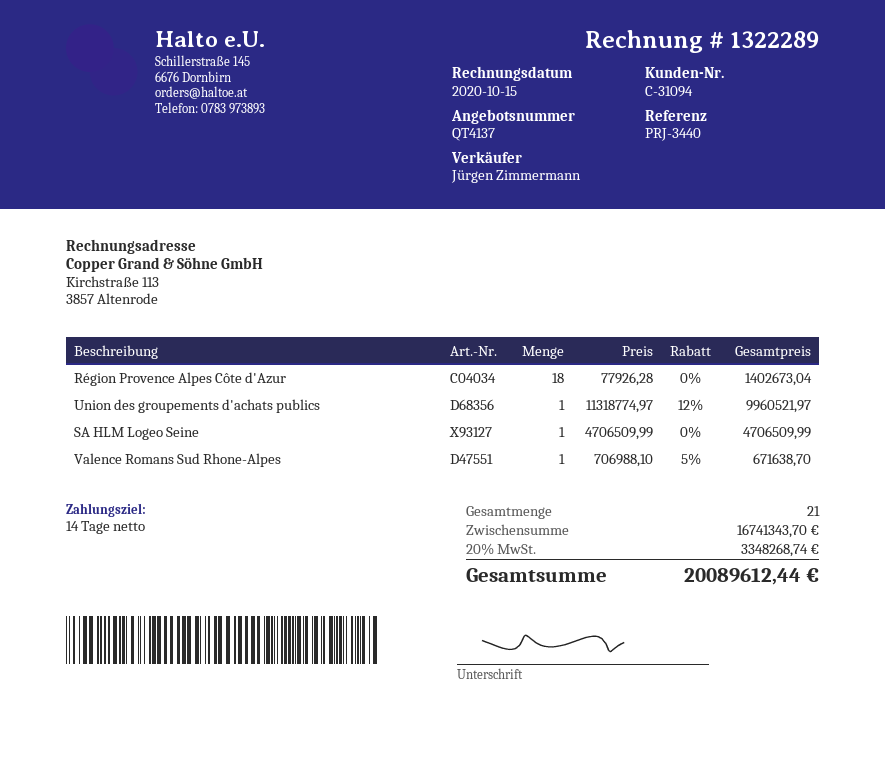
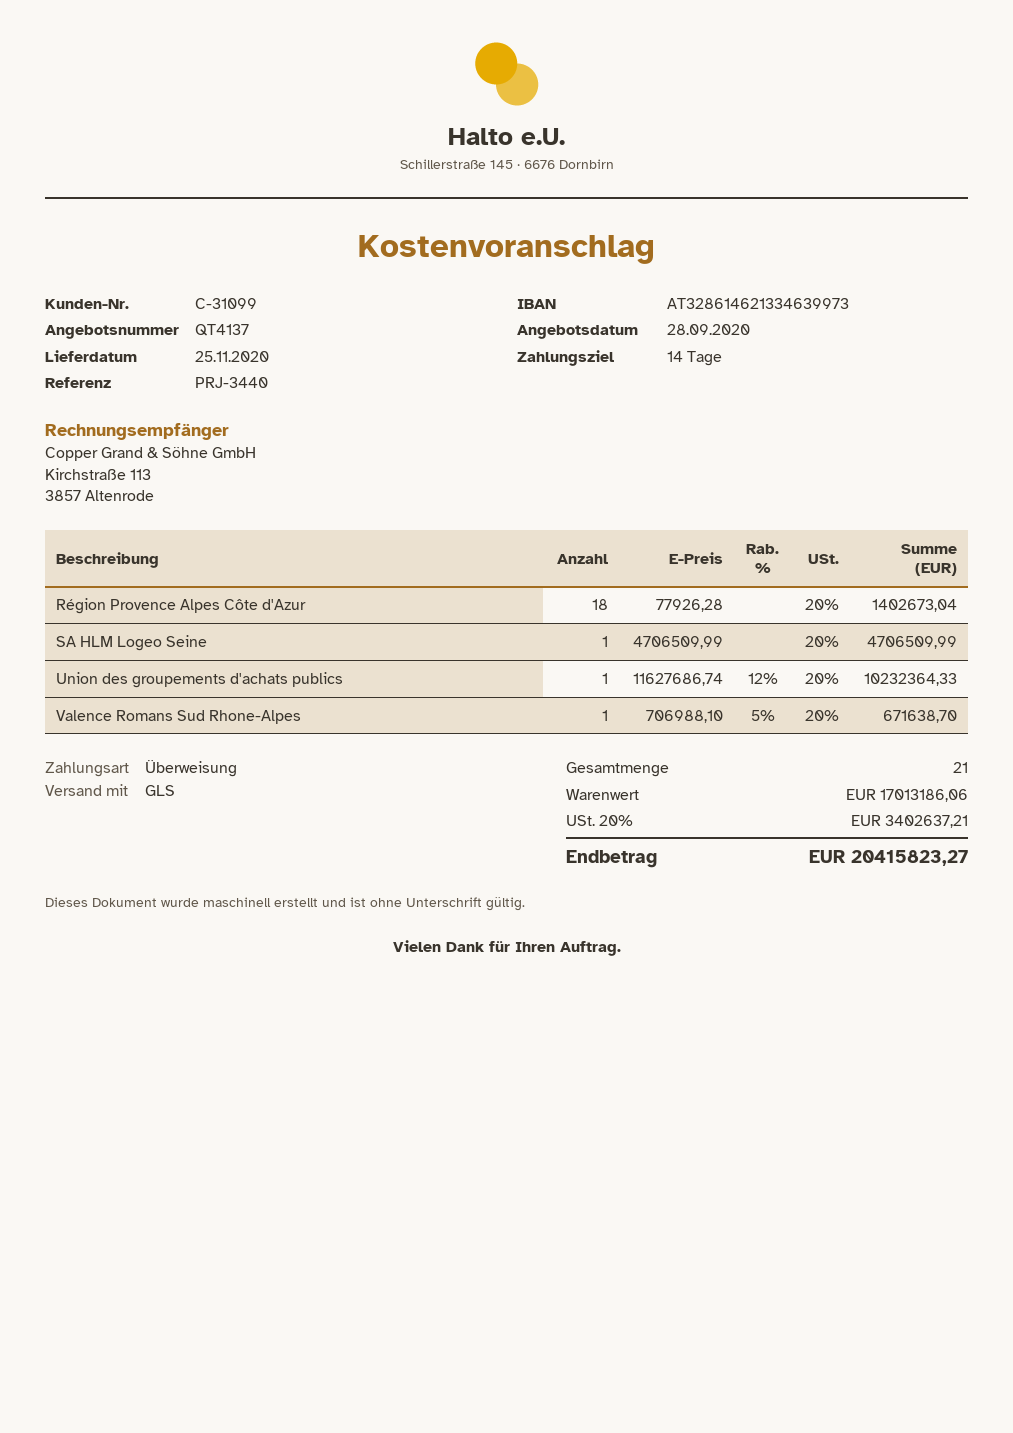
customer number: C-31094 -> C-31099
Union des groupements d'achats publics: 1 x 11318774.97 - 12% = 9960521.97 -> 1 x 11627686.74 - 12% = 10232364.33
subtotal: 16741343.70 -> 17013186.06
tax: 20% = 3348268.74 -> 20% = 3402637.21
total: 20089612.44 -> 20415823.27

